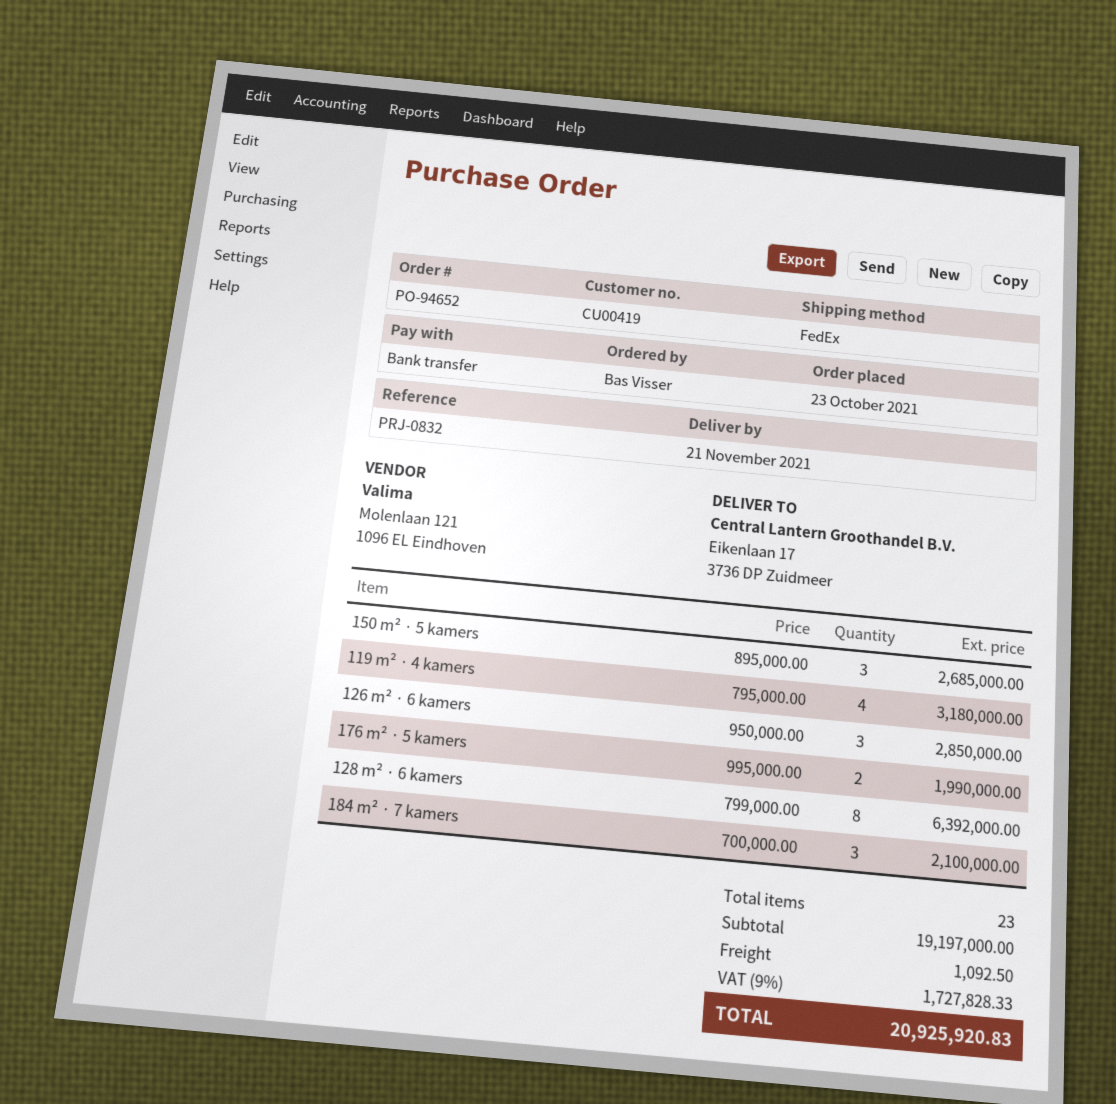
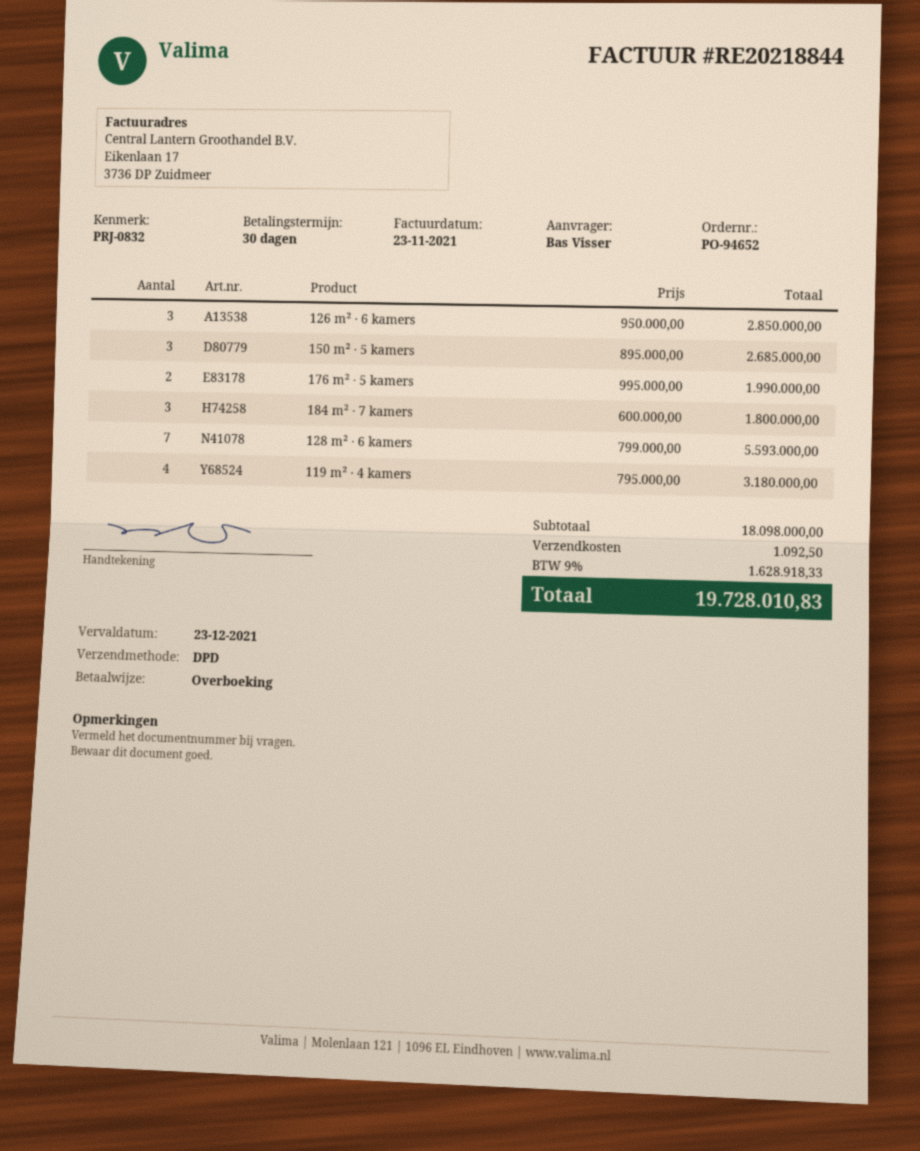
shipping method: FedEx -> DPD
128 m² · 6 kamers: 8 x 799000.00 = 6392000.00 -> 7 x 799000.00 = 5593000.00
184 m² · 7 kamers: 3 x 700000.00 = 2100000.00 -> 3 x 600000.00 = 1800000.00
subtotal: 19197000.00 -> 18098000.00
tax: 9% = 1727828.33 -> 9% = 1628918.33
total: 20925920.83 -> 19728010.83

